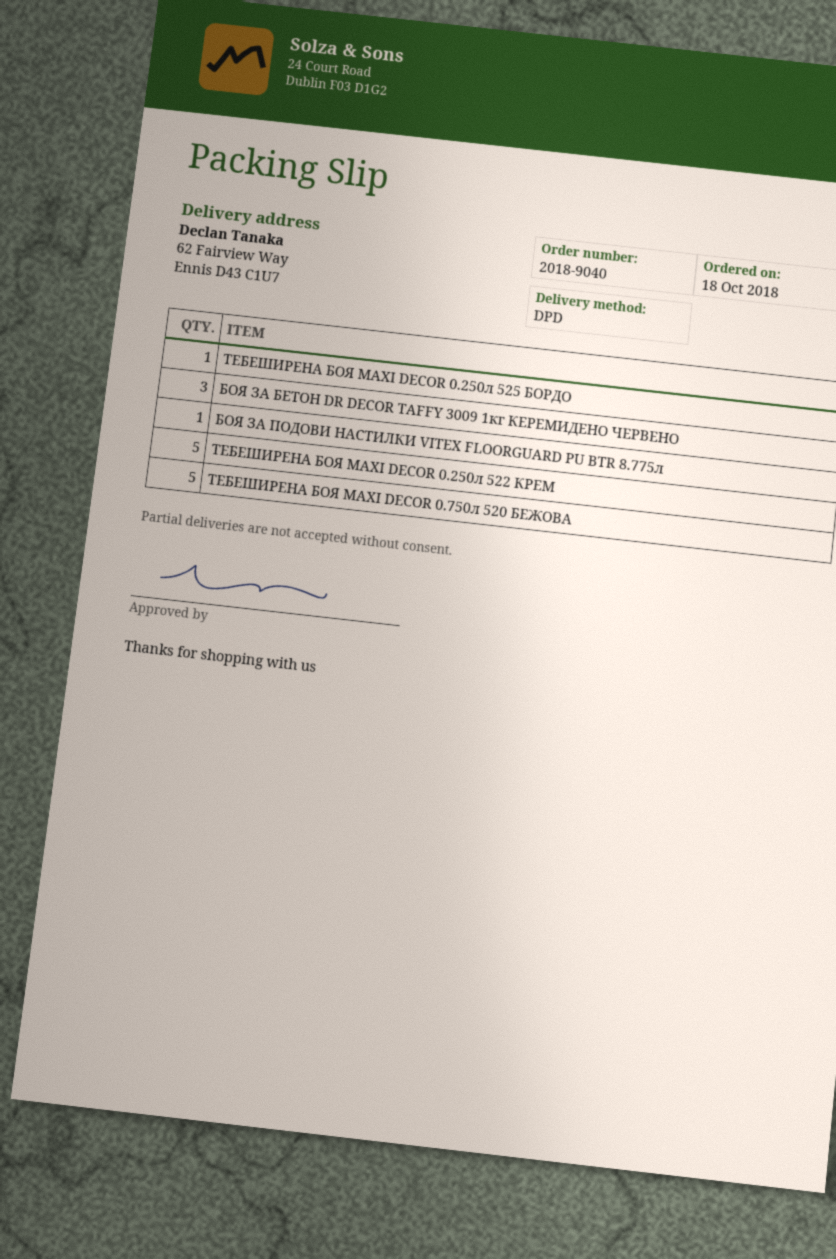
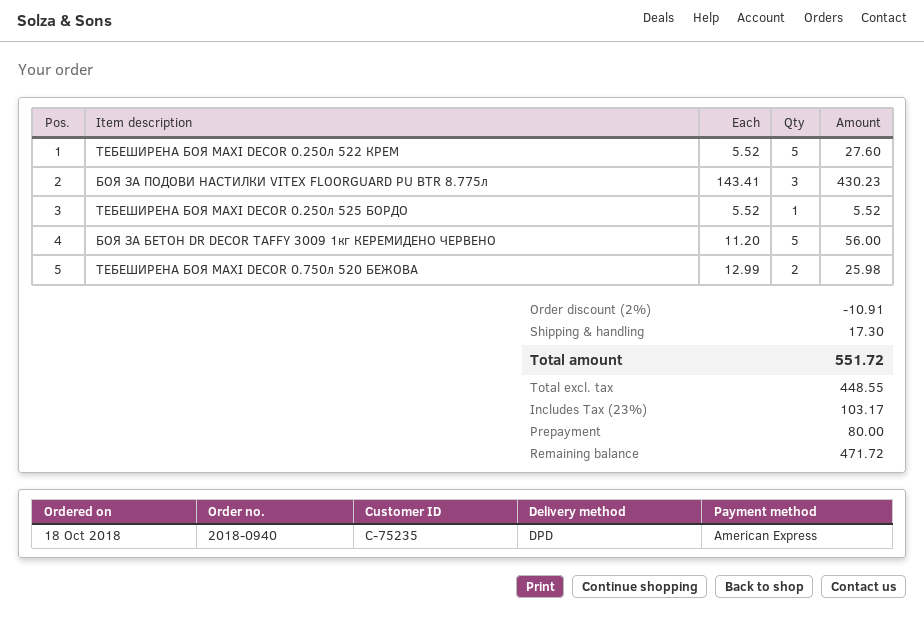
order number: 2018-9040 -> 2018-0940
БОЯ ЗА БЕТОН DR DECOR TAFFY 3009 1кг КЕРЕМИДЕНО ЧЕРВЕНО: 3 -> 5
БОЯ ЗА ПОДОВИ НАСТИЛКИ VITEX FLOORGUARD PU BTR 8.775л: 1 -> 3
ТЕБЕШИРЕНА БОЯ MAXI DЕCOR 0.750л 520 БЕЖОВА: 5 -> 2

